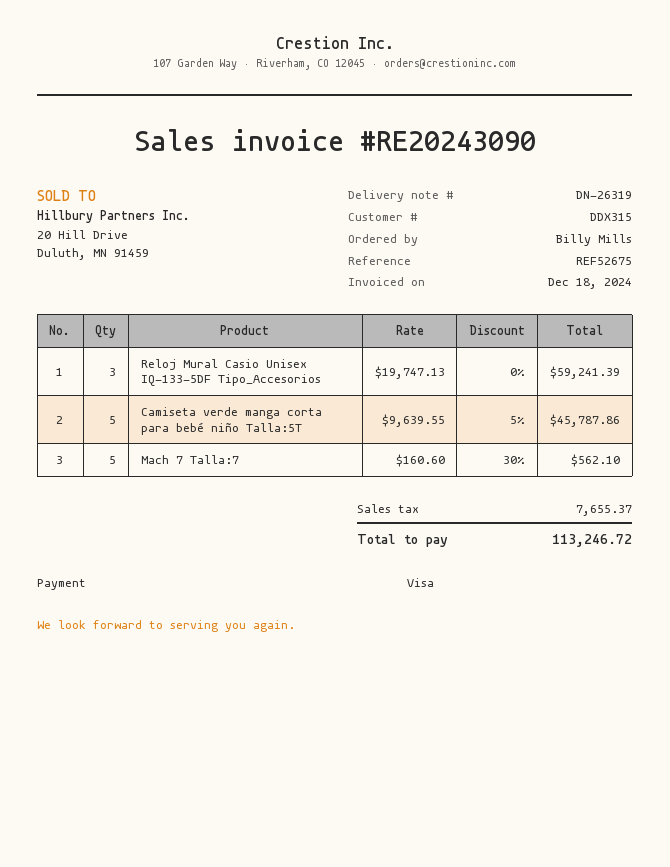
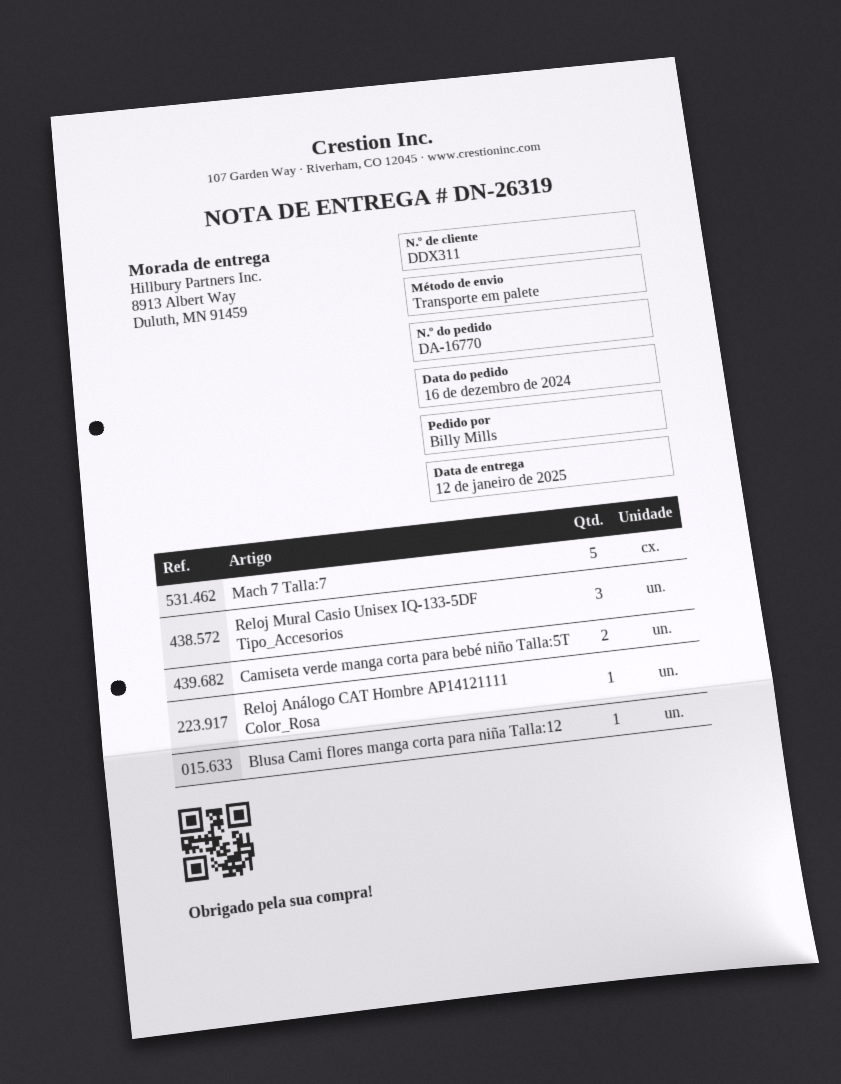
customer number: DDX315 -> DDX311
Camiseta verde manga corta para bebé niño Talla:5T: 5 -> 2
Reloj Análogo CAT Hombre AP14121111 Color_Rosa: none -> 1
Blusa Cami flores manga corta para niña Talla:12: none -> 1

